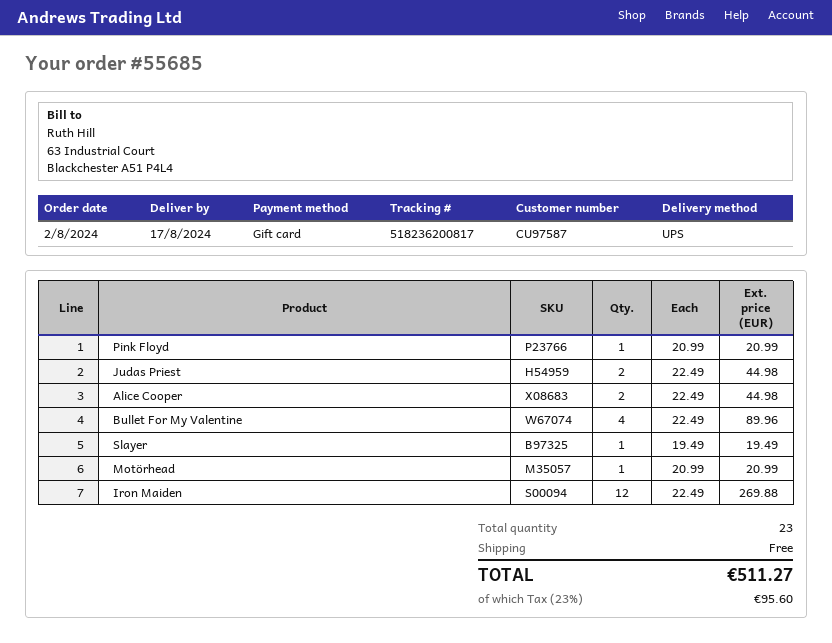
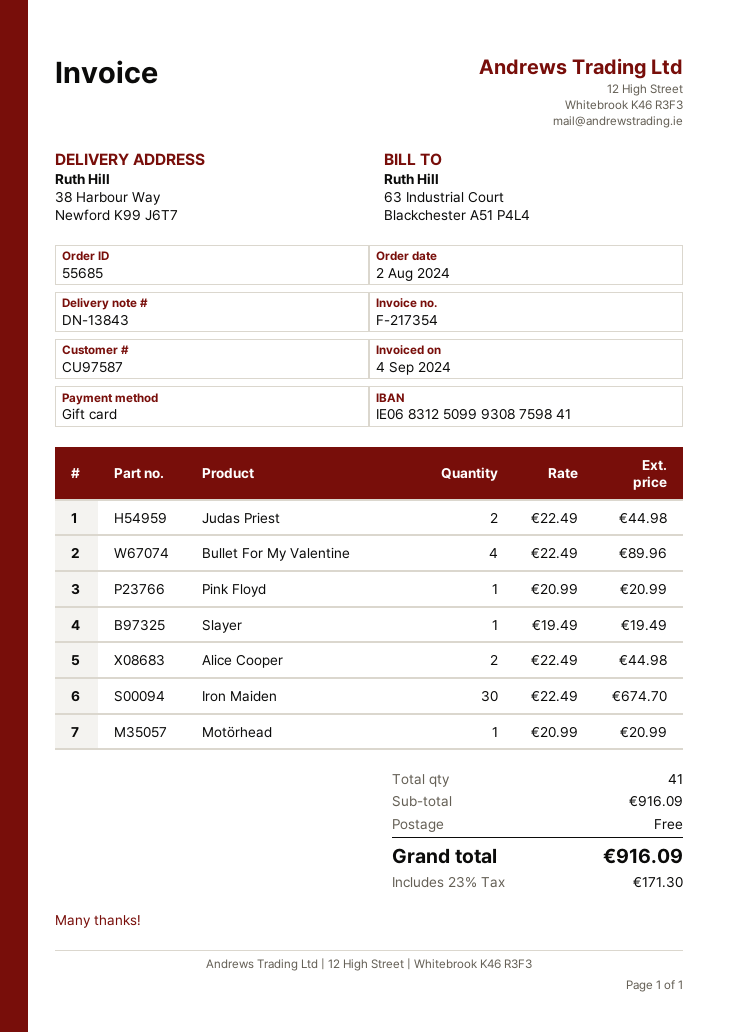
Iron Maiden: 12 x 22.49 = 269.88 -> 30 x 22.49 = 674.70
total quantity: 23 -> 41
tax: 23% = 95.60 -> 23% = 171.30
total: 511.27 -> 916.09

